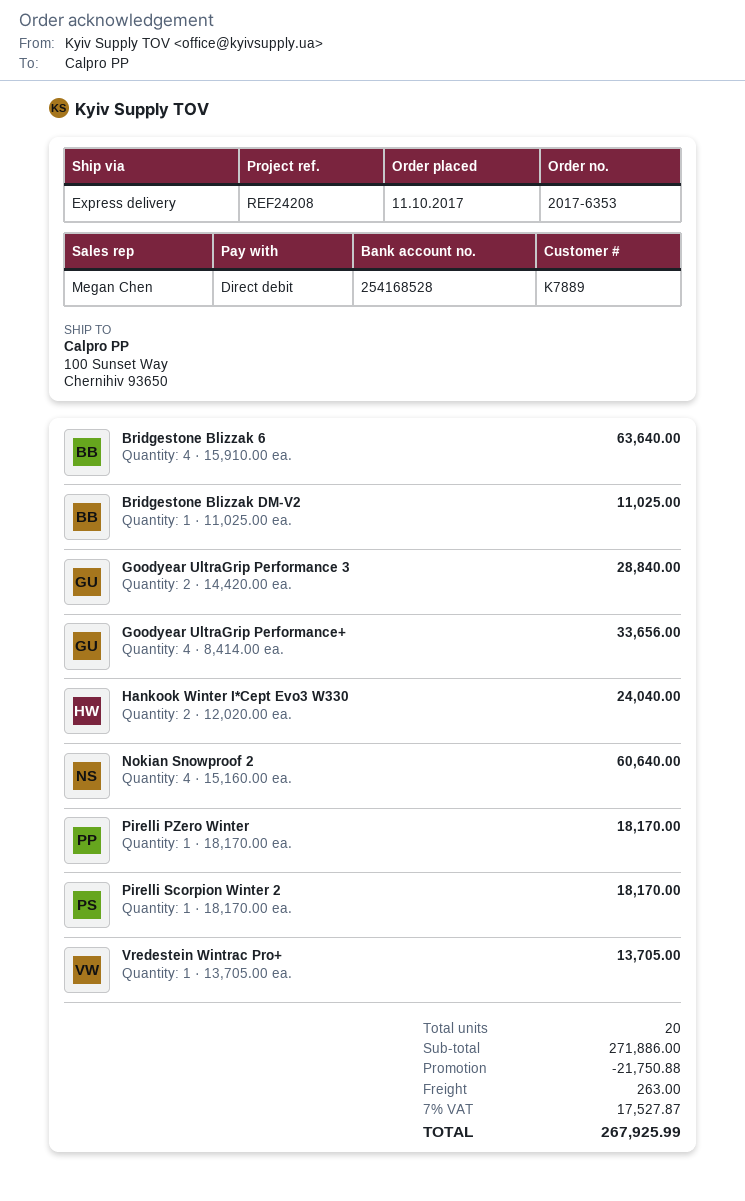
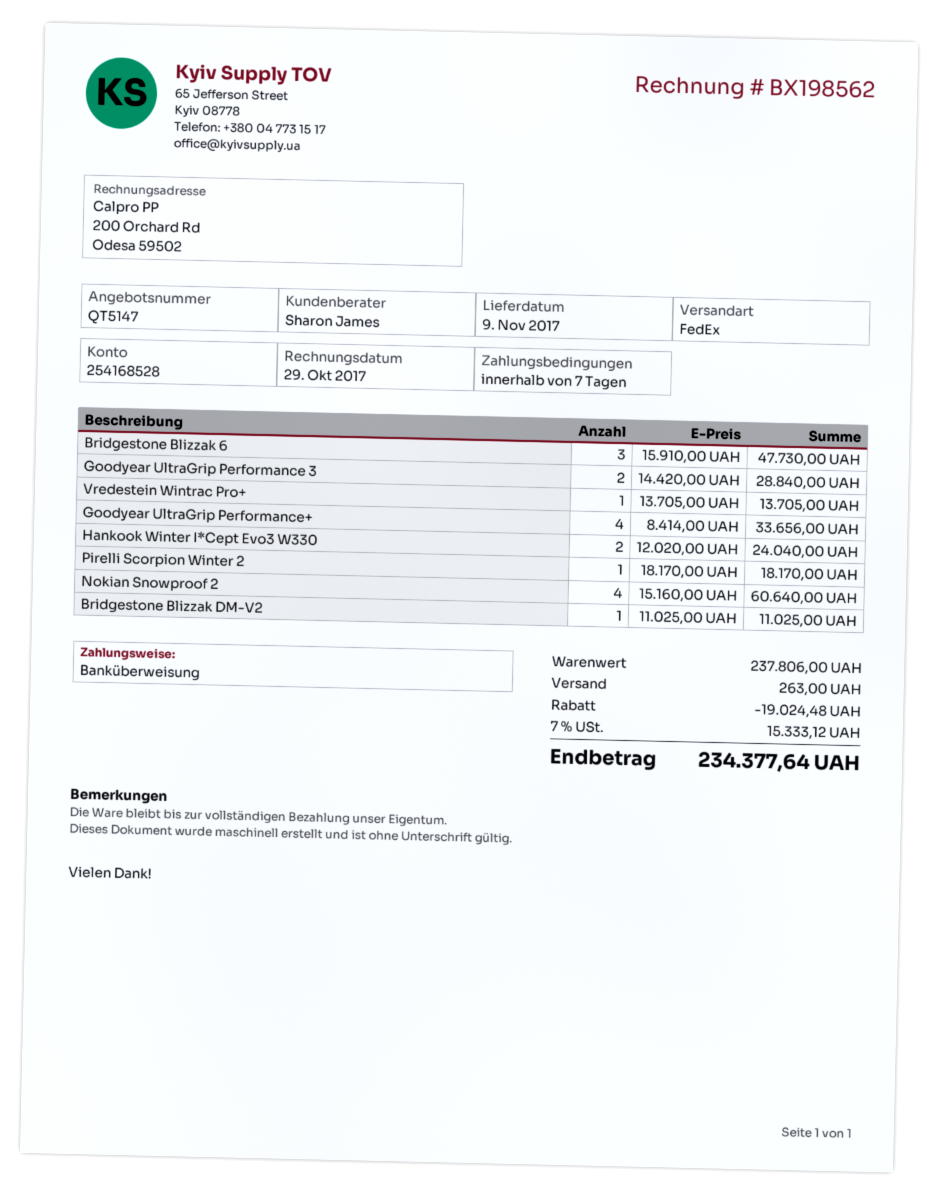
sales rep: Megan Chen -> Sharon James
payment method: direct debit -> bank transfer
shipping method: express -> FedEx
Bridgestone Blizzak 6: 4 x 15910.00 = 63640.00 -> 3 x 15910.00 = 47730.00
Pirelli PZero Winter: 1 x 18170.00 = 18170.00 -> none
subtotal: 271886.00 -> 237806.00
discount: 21750.88 -> 19024.48
tax: 7% = 17527.87 -> 7% = 15333.12
total: 267925.99 -> 234377.64

